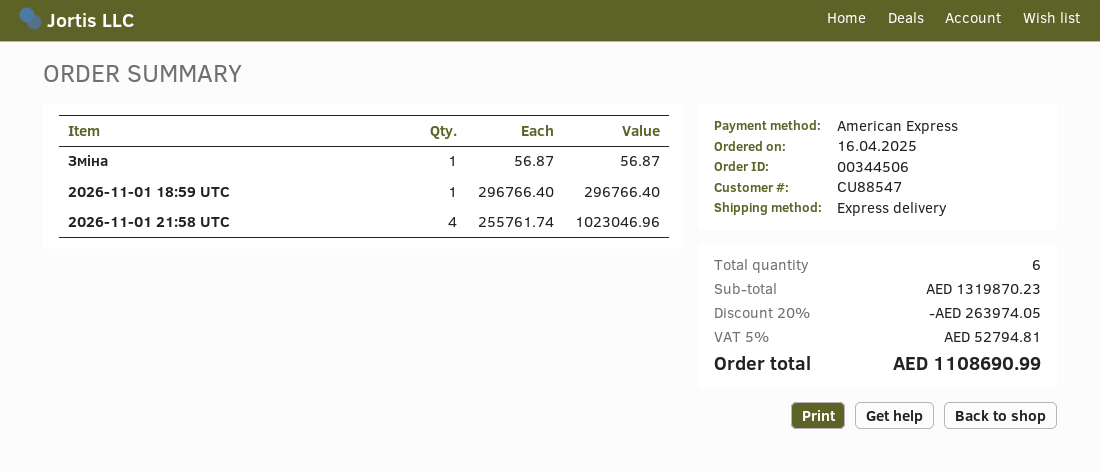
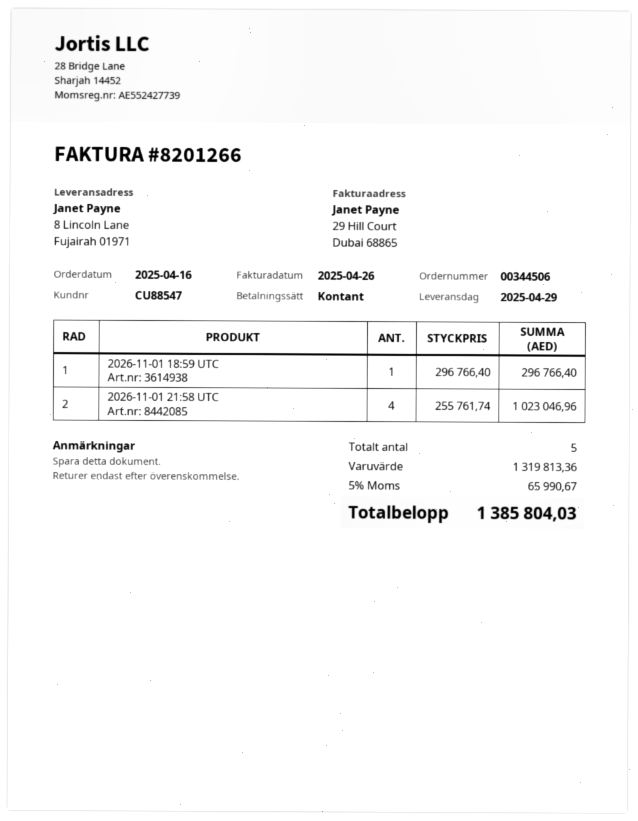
payment method: American Express -> cash
Зміна: 1 x 56.87 = 56.87 -> none
total quantity: 6 -> 5
subtotal: 1319870.23 -> 1319813.36
discount: 20% = 263974.05 -> none
tax: 5% = 52794.81 -> 5% = 65990.67
total: 1108690.99 -> 1385804.03

